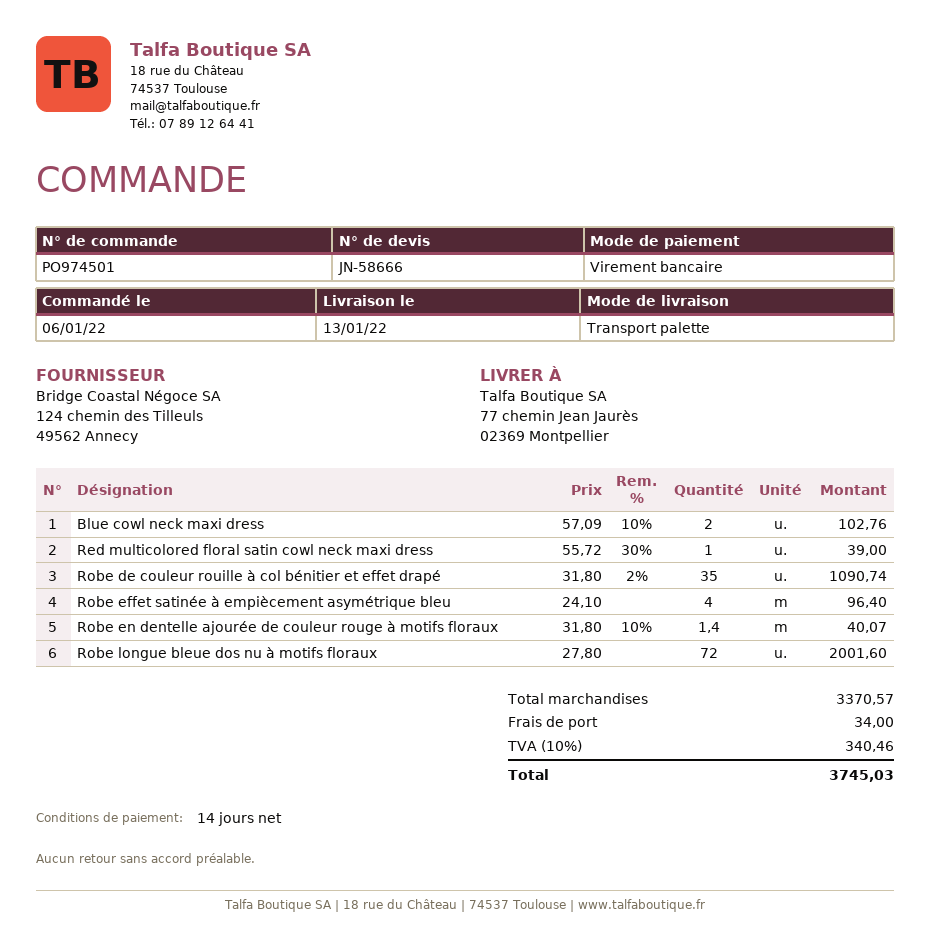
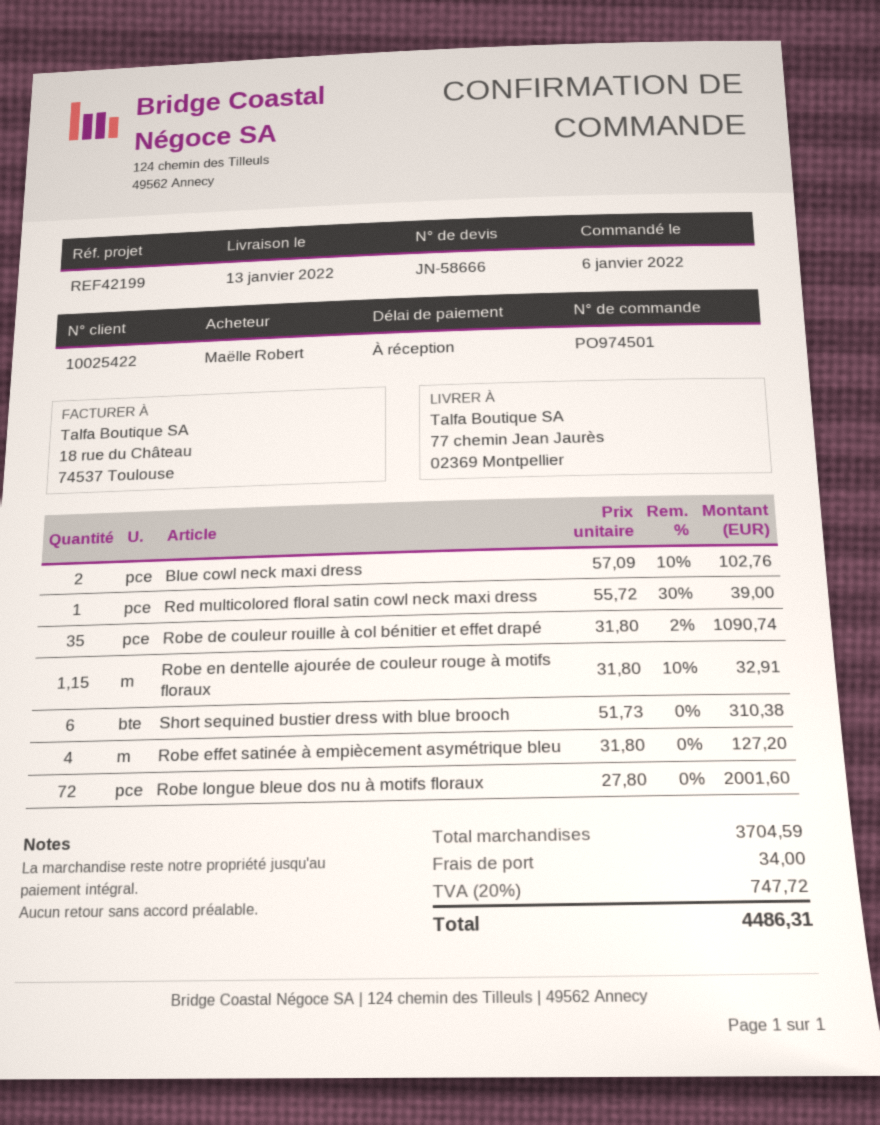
payment terms: 14 days -> on receipt
Robe effet satinée à empiècement asymétrique bleu: 4 x 24.10 = 96.40 -> 4 x 31.80 = 127.20
Robe en dentelle ajourée de couleur rouge à motifs floraux: 1.4 x 31.80 - 10% = 40.07 -> 1.15 x 31.80 - 10% = 32.91
Short sequined bustier dress with blue brooch: none -> 6 x 51.73 = 310.38
subtotal: 3370.57 -> 3704.59
tax: 10% = 340.46 -> 20% = 747.72
total: 3745.03 -> 4486.31

